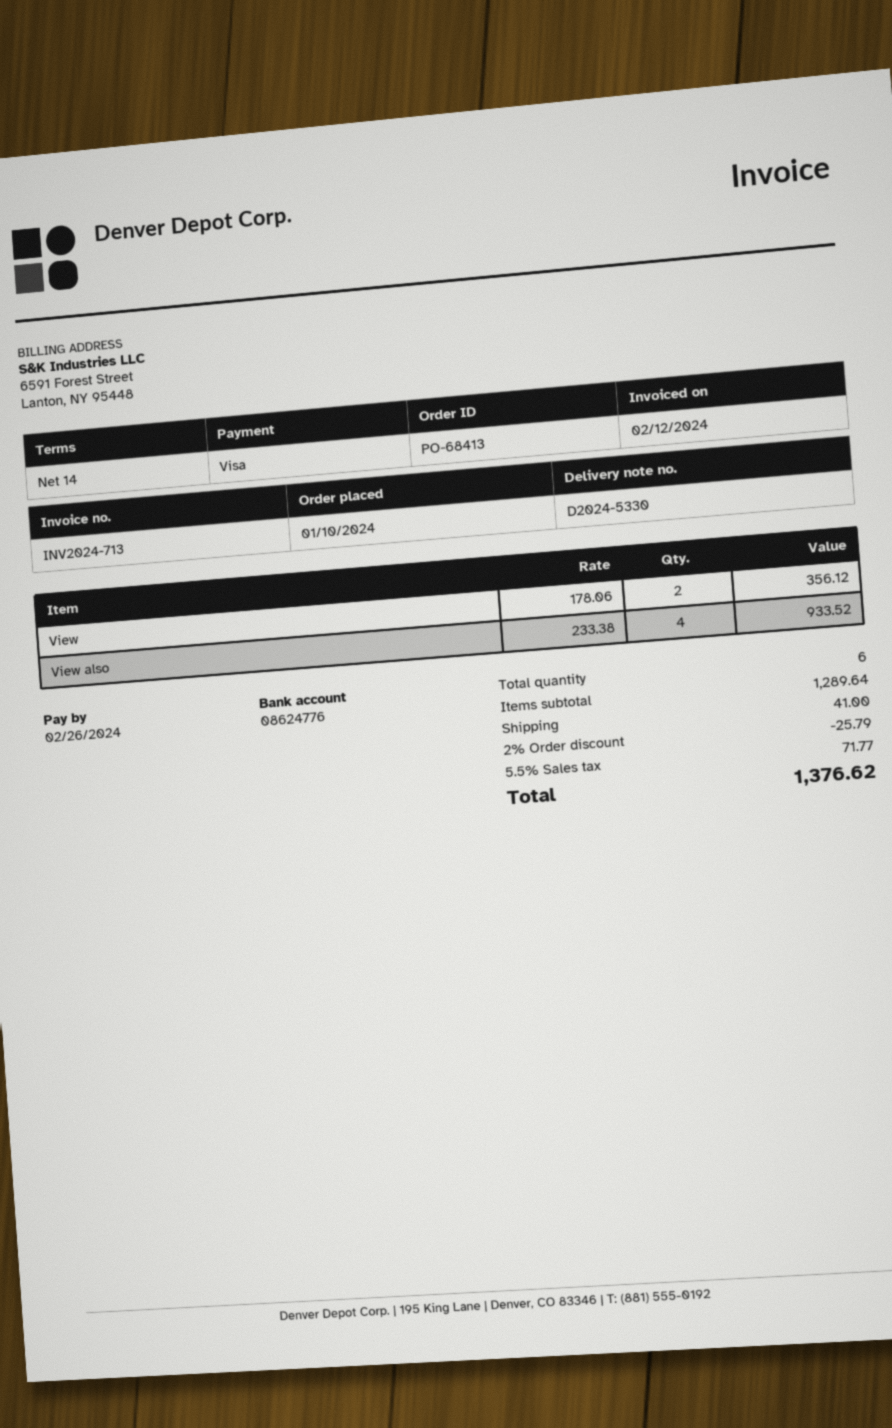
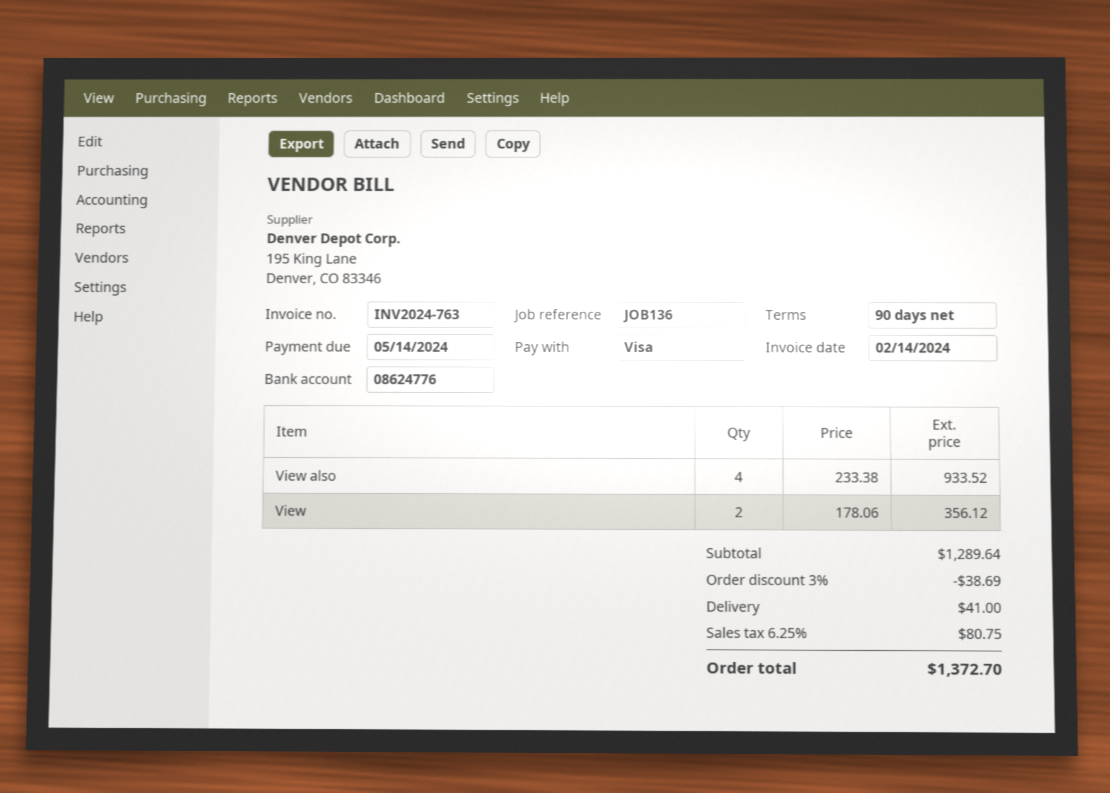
invoice number: INV2024-713 -> INV2024-763
invoice date: 2024-02-12 -> 2024-02-14
payment terms: 14 days -> 90 days
due date: 2024-02-26 -> 2024-05-14
discount: 2% = 25.79 -> 3% = 38.69
tax: 5.5% = 71.77 -> 6.25% = 80.75
total: 1376.62 -> 1372.70

